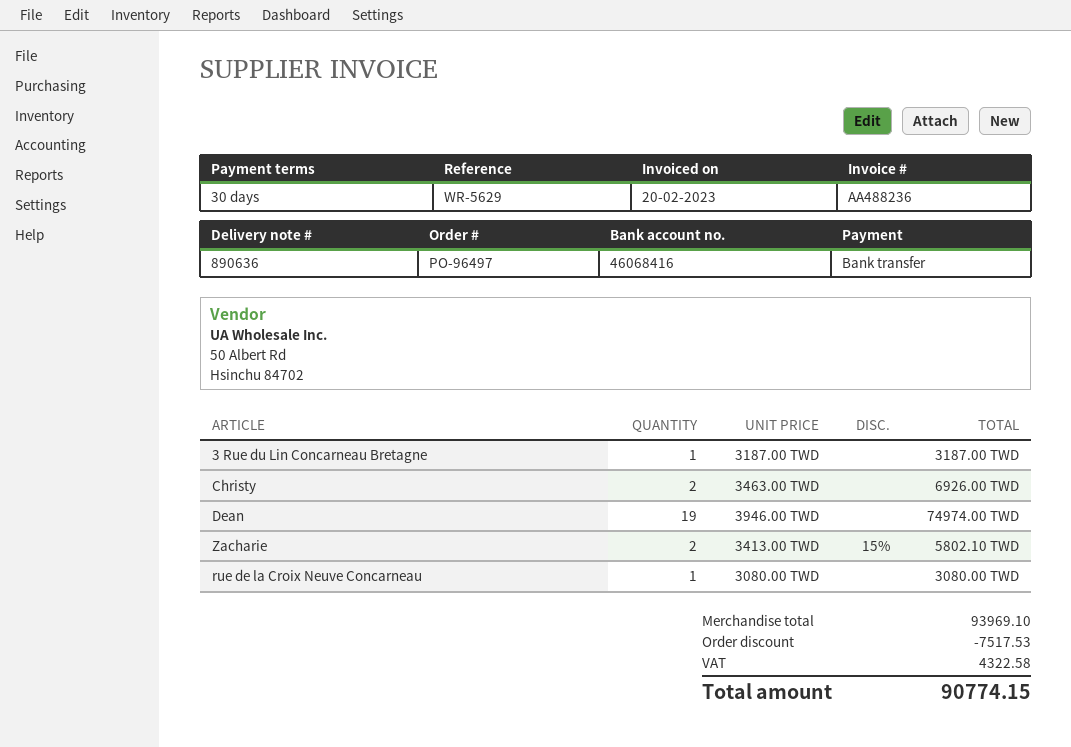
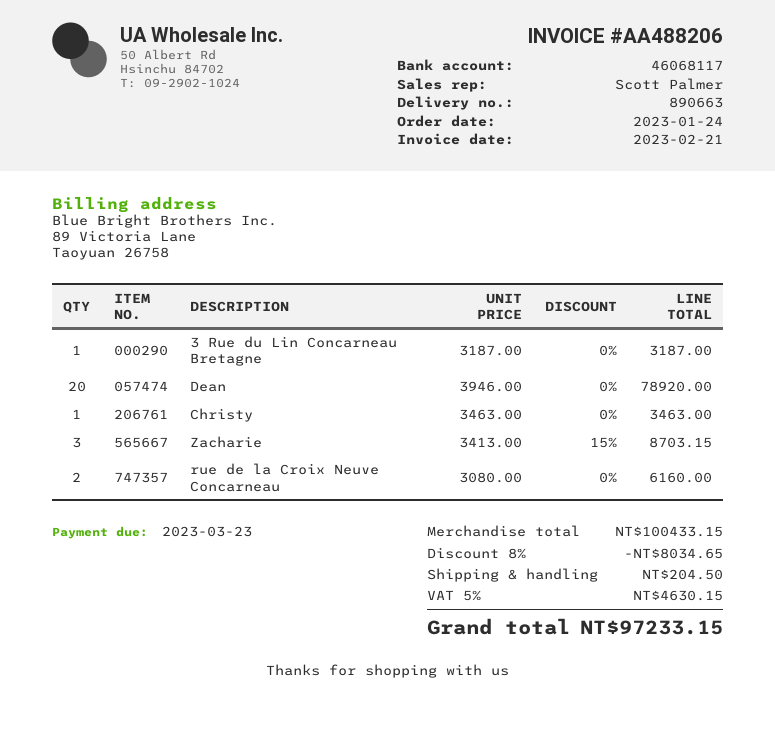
delivery note number: 890636 -> 890663
invoice number: AA488236 -> AA488206
invoice date: 2023-02-20 -> 2023-02-21
bank account: 46068416 -> 46068117
Christy: 2 x 3463.00 = 6926.00 -> 1 x 3463.00 = 3463.00
Dean: 19 x 3946.00 = 74974.00 -> 20 x 3946.00 = 78920.00
Zacharie: 2 x 3413.00 - 15% = 5802.10 -> 3 x 3413.00 - 15% = 8703.15
rue de la Croix Neuve Concarneau: 1 x 3080.00 = 3080.00 -> 2 x 3080.00 = 6160.00
subtotal: 93969.10 -> 100433.15
discount: 7517.53 -> 8034.65
shipping: none -> 204.50
tax: 4322.58 -> 4630.15
total: 90774.15 -> 97233.15

